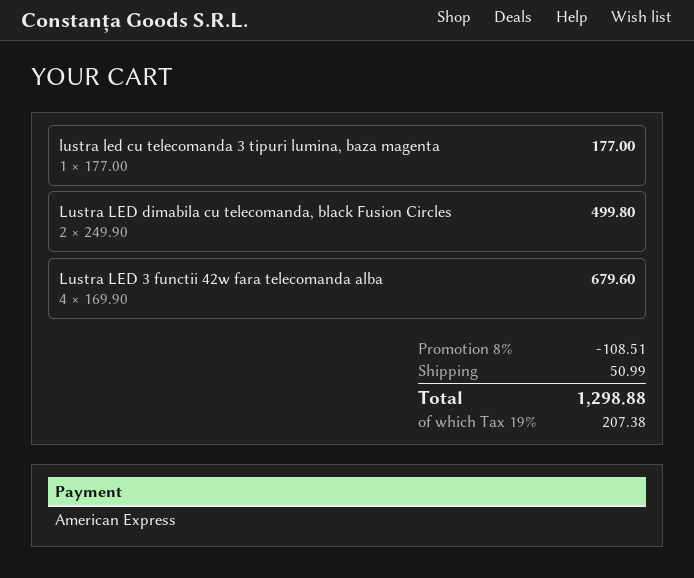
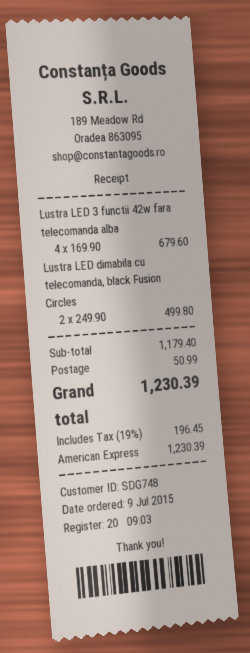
lustra led cu telecomanda 3 tipuri lumina, baza magenta: 1 x 177.00 = 177.00 -> none
discount: 8% = 108.51 -> none
tax: 19% = 207.38 -> 19% = 196.45
total: 1298.88 -> 1230.39

